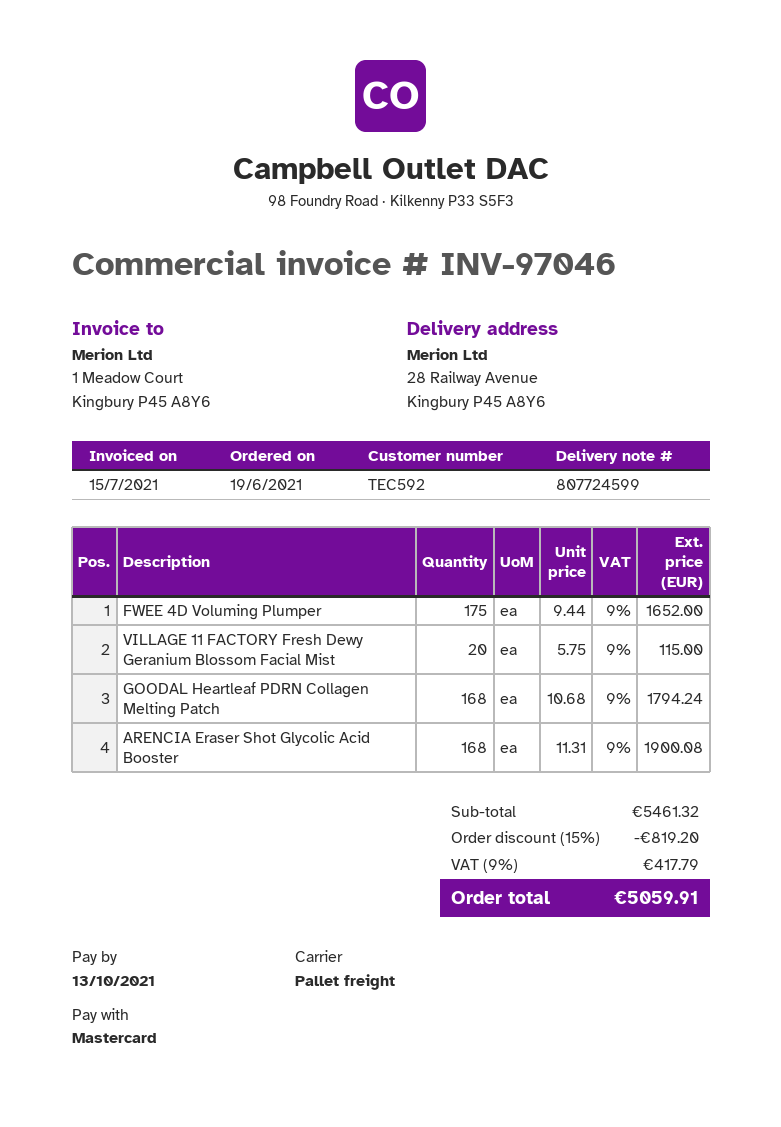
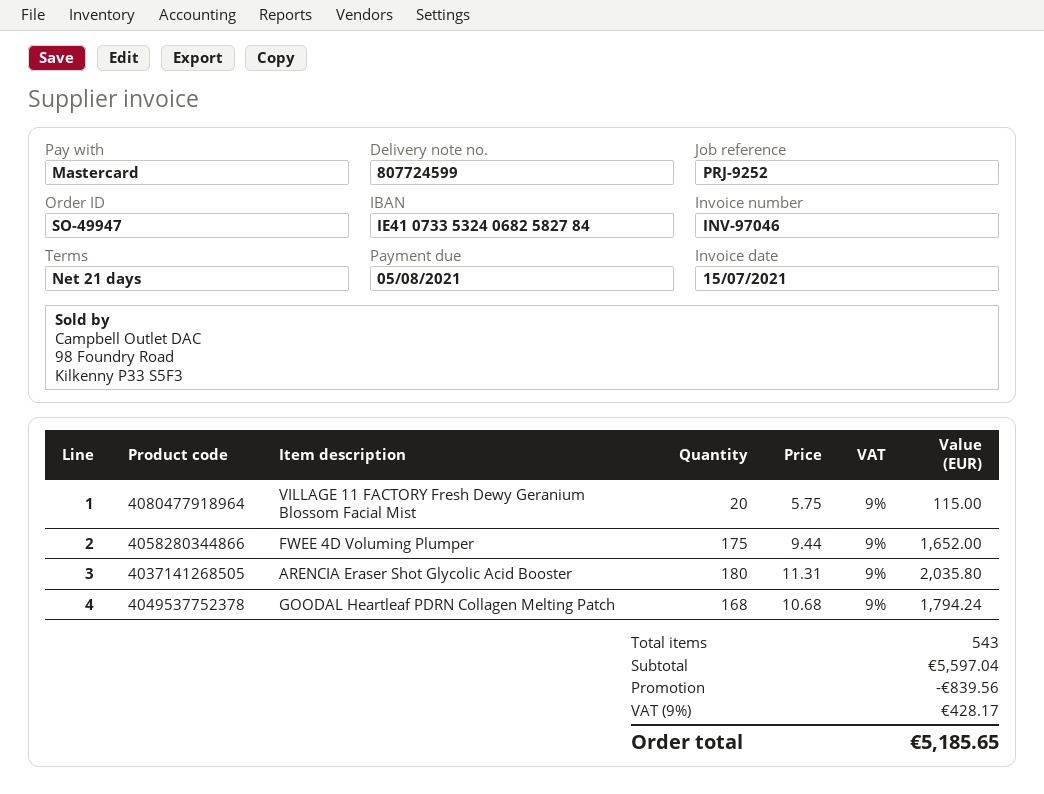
due date: 2021-10-13 -> 2021-08-05
ARENCIA Eraser Shot Glycolic Acid Booster: 168 x 11.31 = 1900.08 -> 180 x 11.31 = 2035.80
subtotal: 5461.32 -> 5597.04
discount: 819.20 -> 839.56
tax: 9% = 417.79 -> 9% = 428.17
total: 5059.91 -> 5185.65

